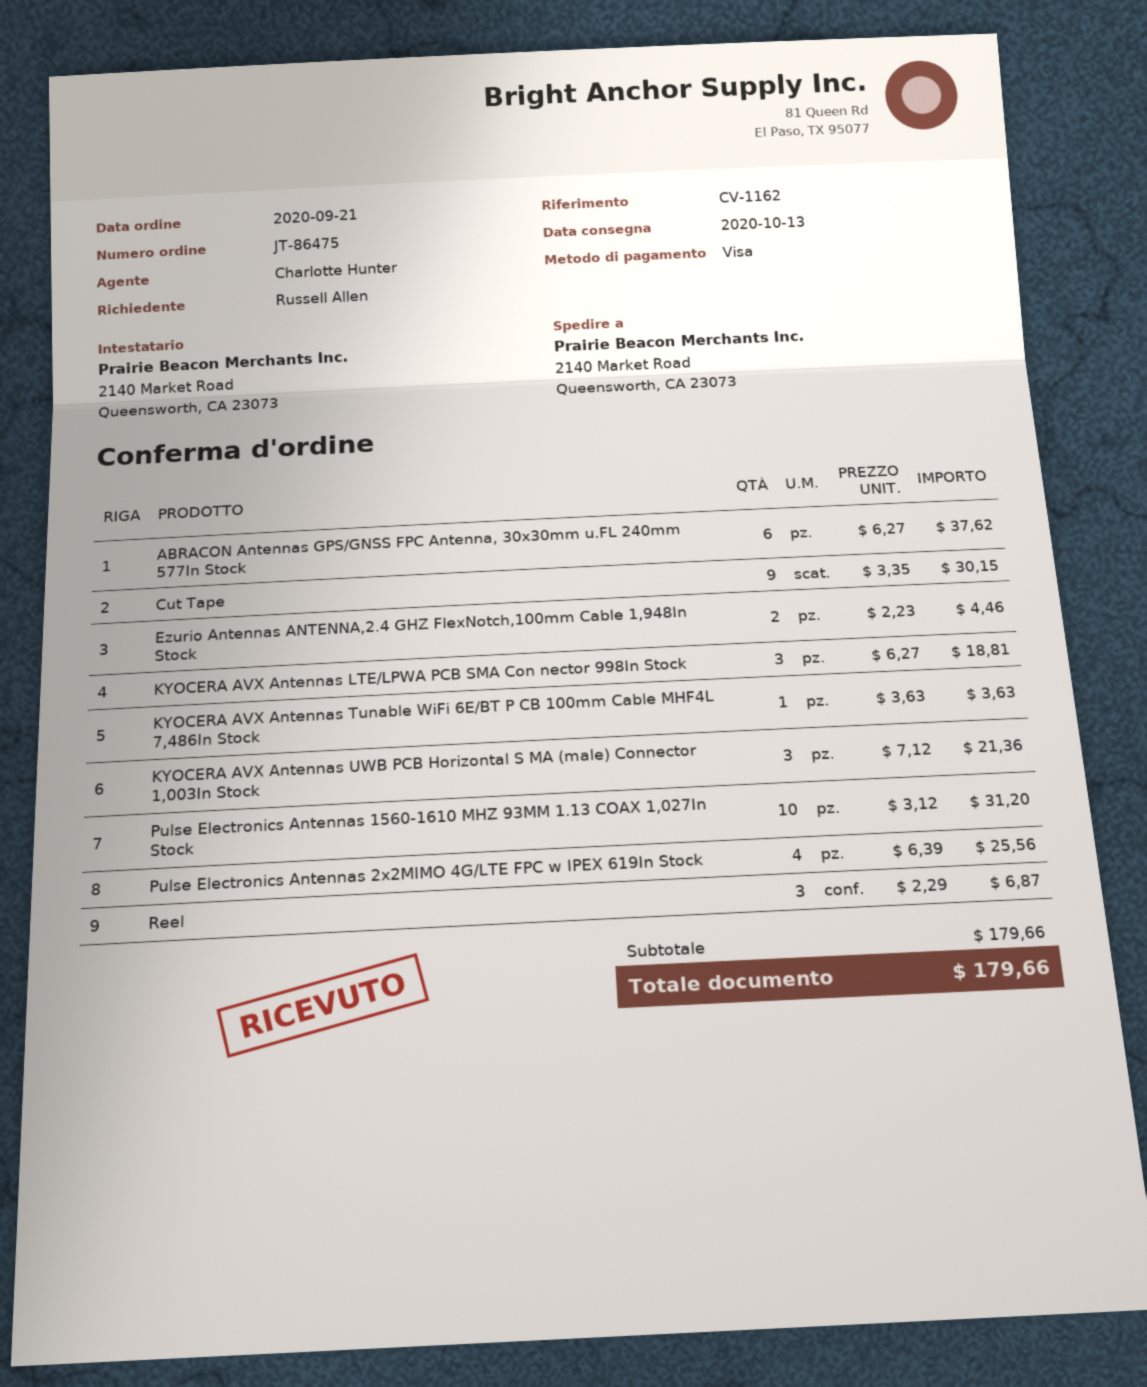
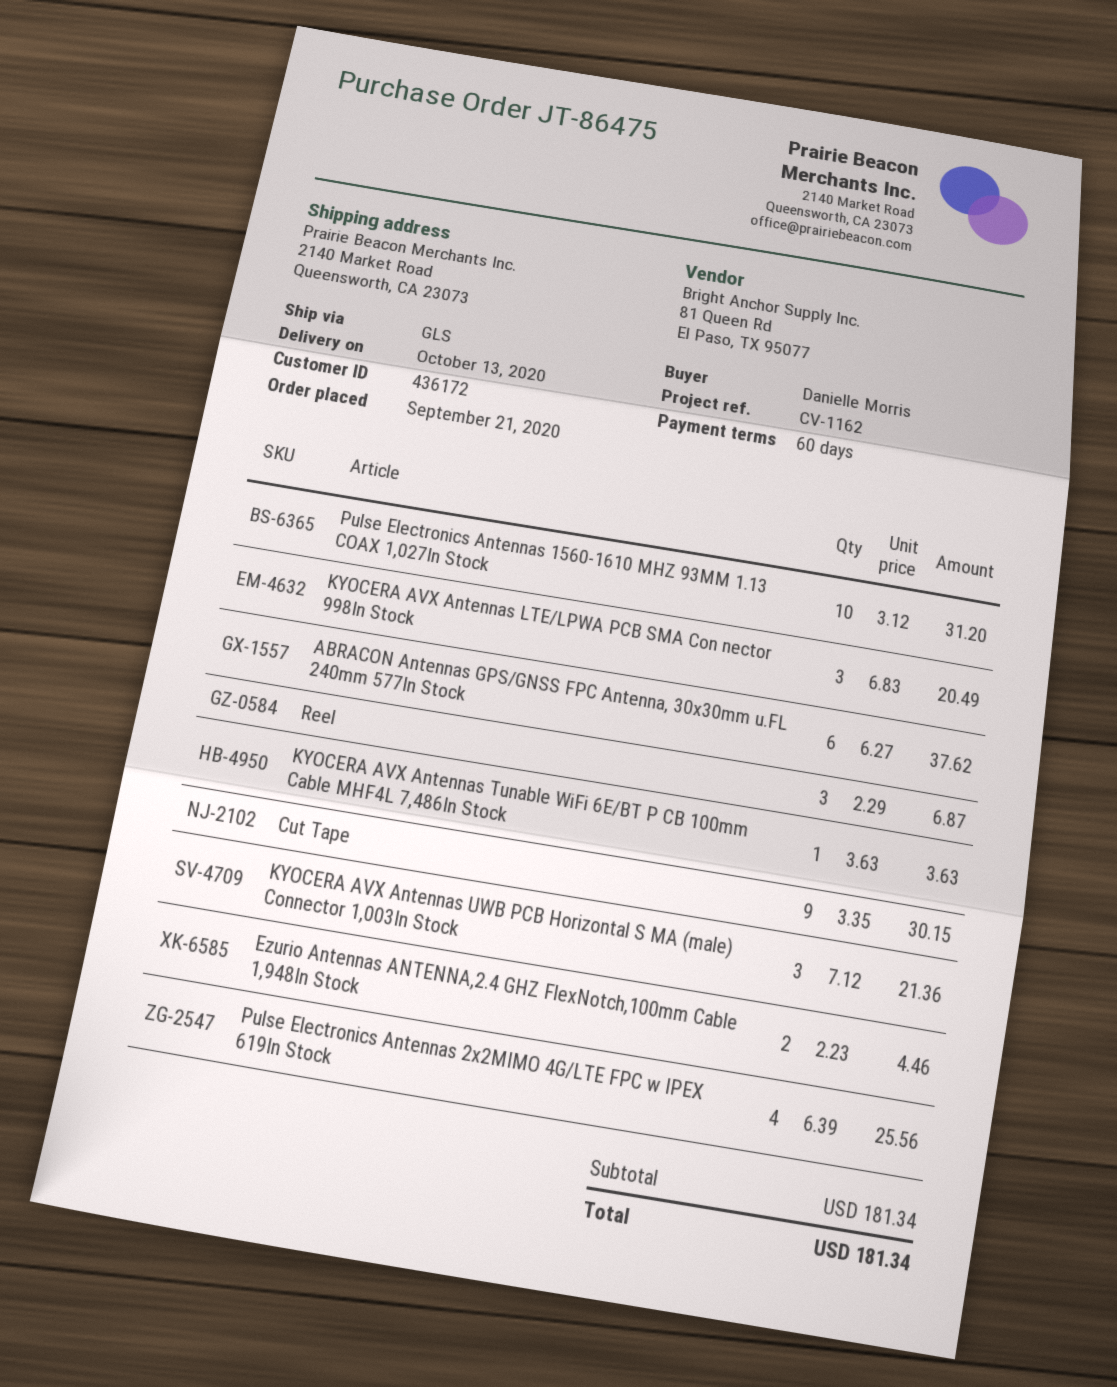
ordered by: Russell Allen -> Danielle Morris
KYOCERA AVX Antennas LTE/LPWA PCB SMA Con nector 998In Stock: 3 x 6.27 = 18.81 -> 3 x 6.83 = 20.49
subtotal: 179.66 -> 181.34
total: 179.66 -> 181.34

